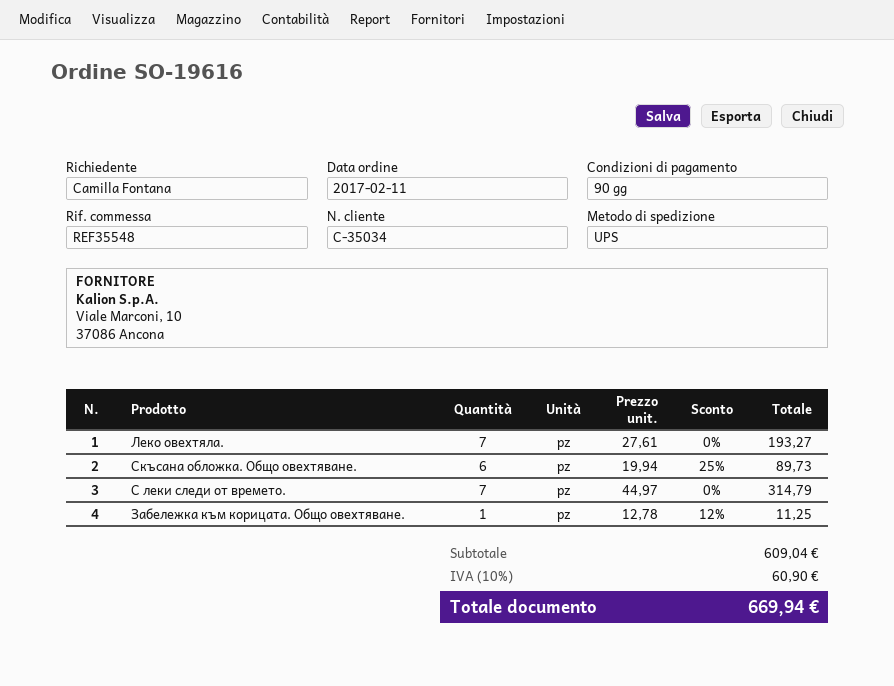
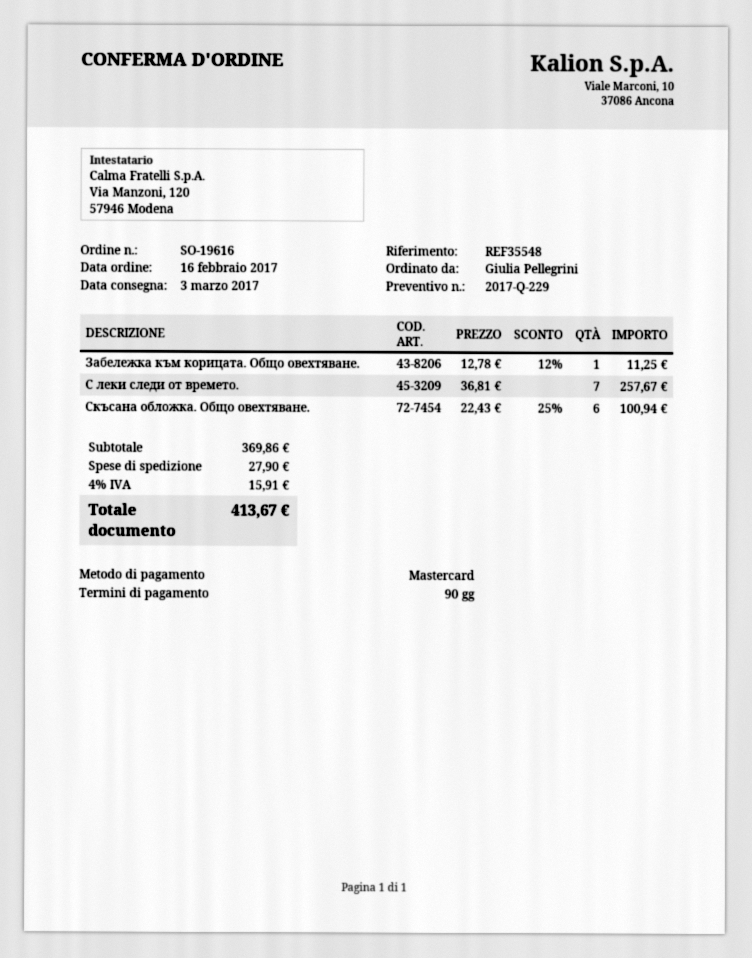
order date: 2017-02-11 -> 2017-02-16
ordered by: Camilla Fontana -> Giulia Pellegrini
Леко овехтяла.: 7 x 27.61 = 193.27 -> none
Скъсана обложка. Общо овехтяване.: 6 x 19.94 - 25% = 89.73 -> 6 x 22.43 - 25% = 100.94
С леки следи от времето.: 7 x 44.97 = 314.79 -> 7 x 36.81 = 257.67
subtotal: 609.04 -> 369.86
shipping: none -> 27.90
tax: 10% = 60.90 -> 4% = 15.91
total: 669.94 -> 413.67

